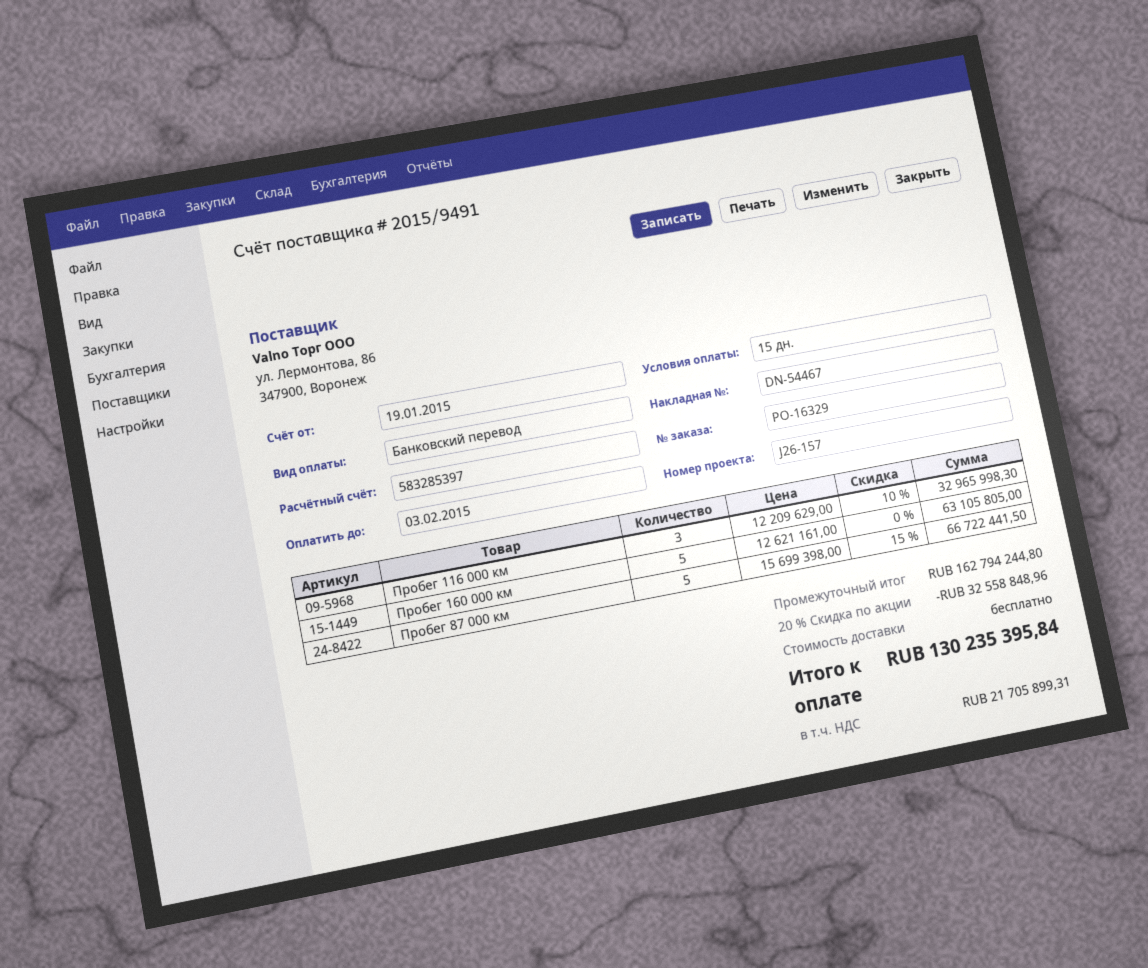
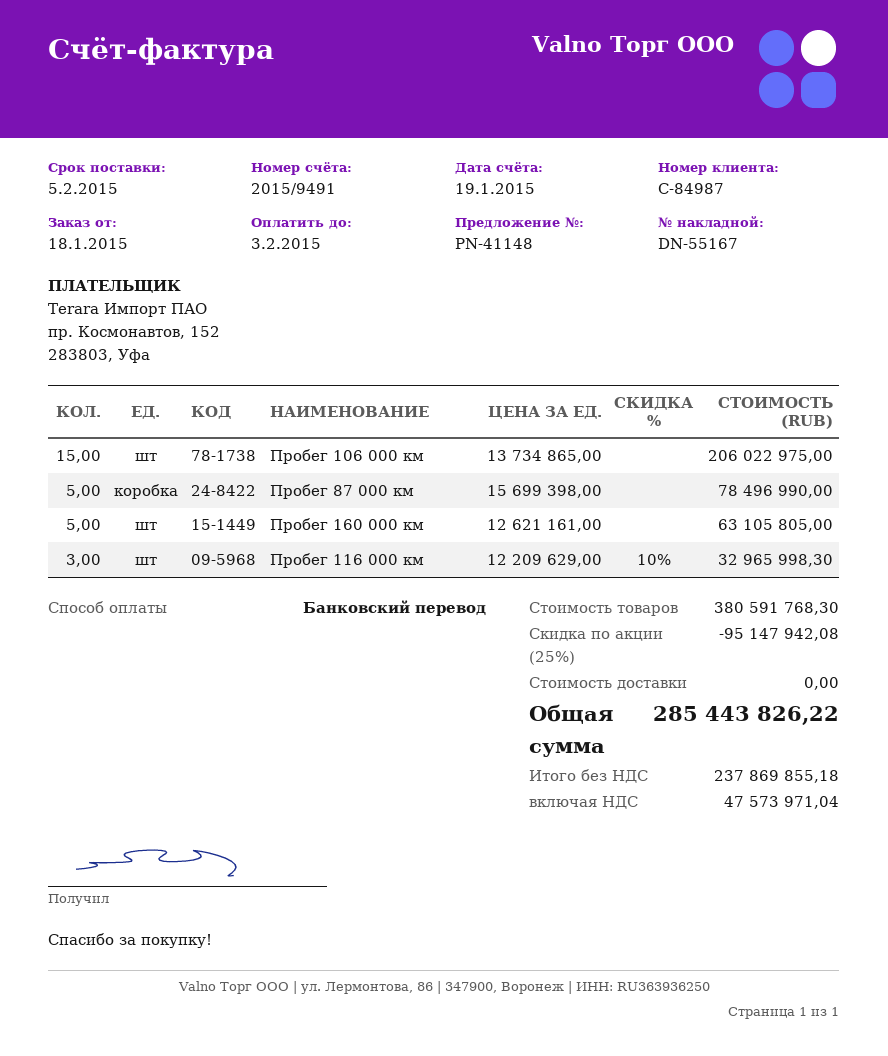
delivery note number: DN-54467 -> DN-55167
Пробег 87 000 км: 5 x 15699398.00 - 15% = 66722441.50 -> 5 x 15699398.00 = 78496990.00
Пробег 106 000 км: none -> 15 x 13734865.00 = 206022975.00
subtotal: 162794244.80 -> 380591768.30
discount: 20% = 32558848.96 -> 25% = 95147942.08
tax: 21705899.31 -> 47573971.04
total: 130235395.84 -> 285443826.22

